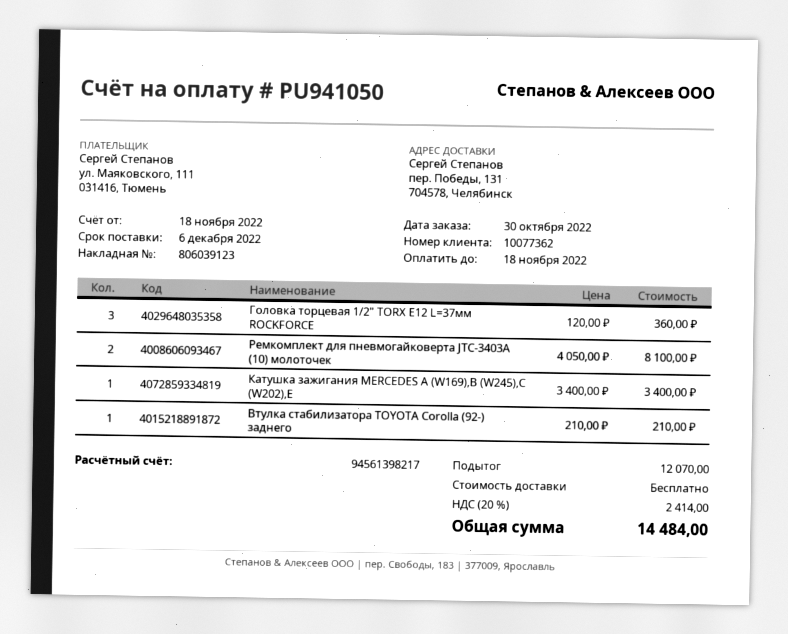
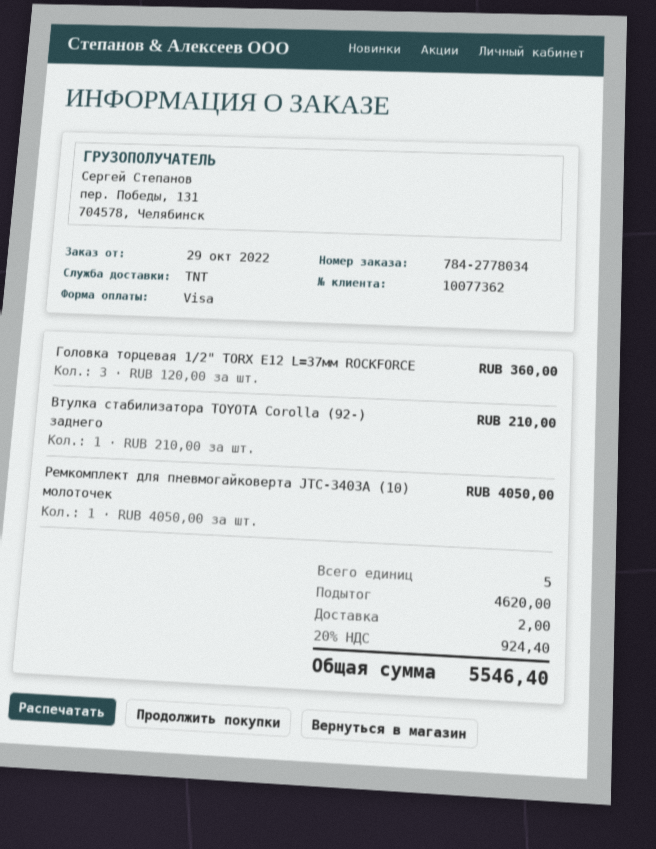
order date: 2022-10-30 -> 2022-10-29
Ремкомплект для пневмогайковерта JTC-3403А (10) молоточек: 2 x 4050.00 = 8100.00 -> 1 x 4050.00 = 4050.00
Катушка зажигания MERCEDES A (W169),B (W245),C (W202),E: 1 x 3400.00 = 3400.00 -> none
subtotal: 12070.00 -> 4620.00
shipping: 0.00 -> 2.00
tax: 20% = 2414.00 -> 20% = 924.40
total: 14484.00 -> 5546.40

